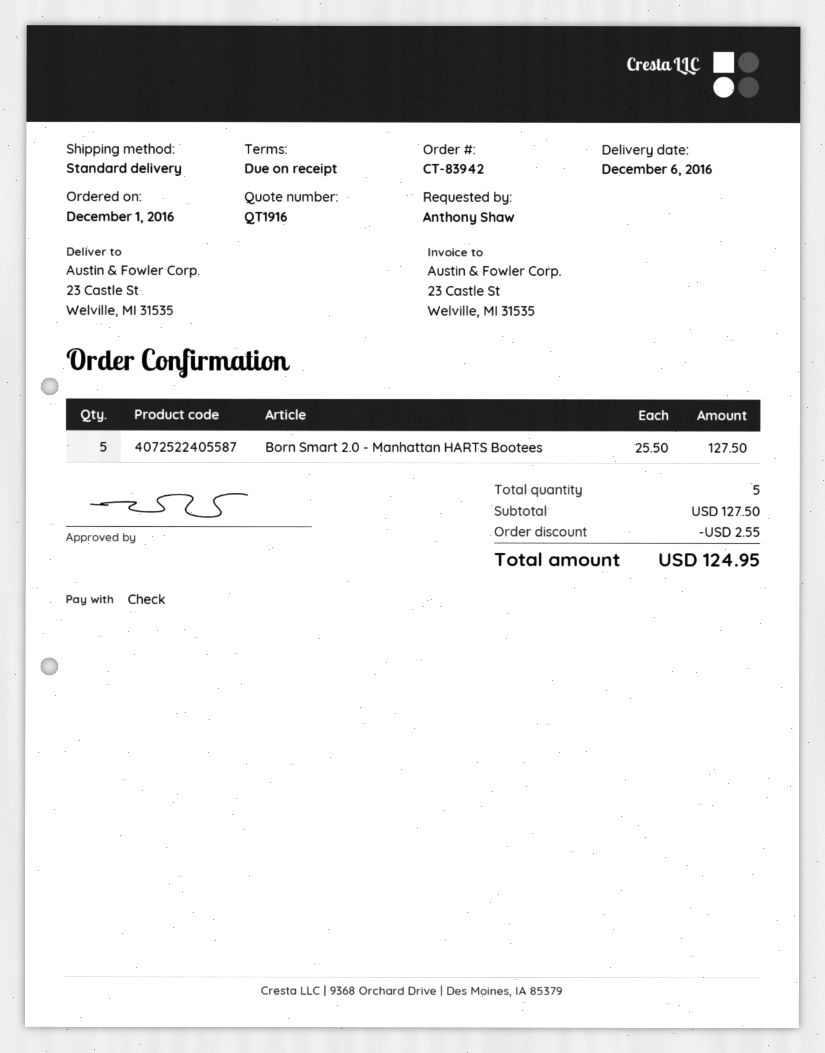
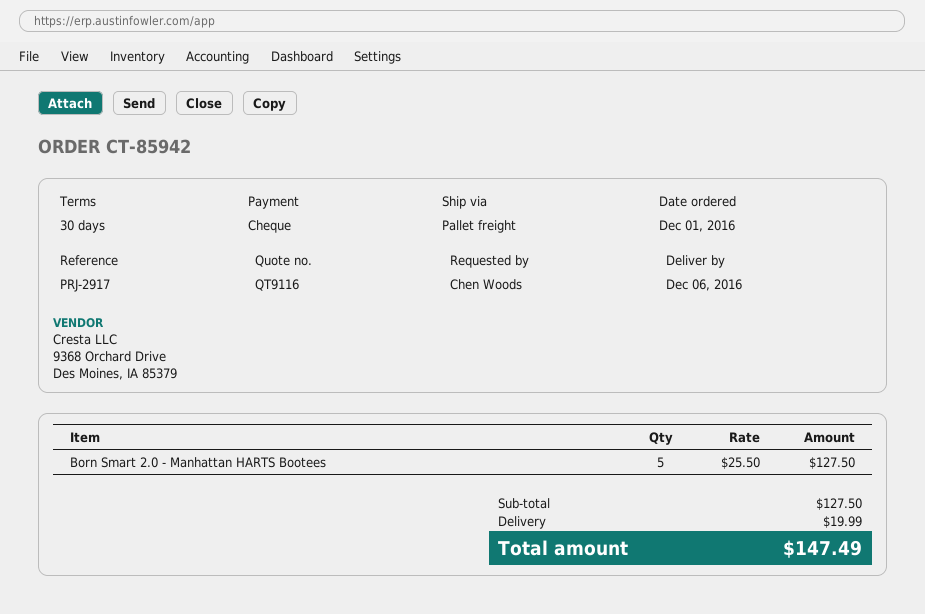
quote number: QT1916 -> QT9116
order number: CT-83942 -> CT-85942
payment terms: on receipt -> 30 days
ordered by: Anthony Shaw -> Chen Woods
shipping method: standard -> pallet freight
discount: 2.55 -> none
shipping: none -> 19.99
total: 124.95 -> 147.49

